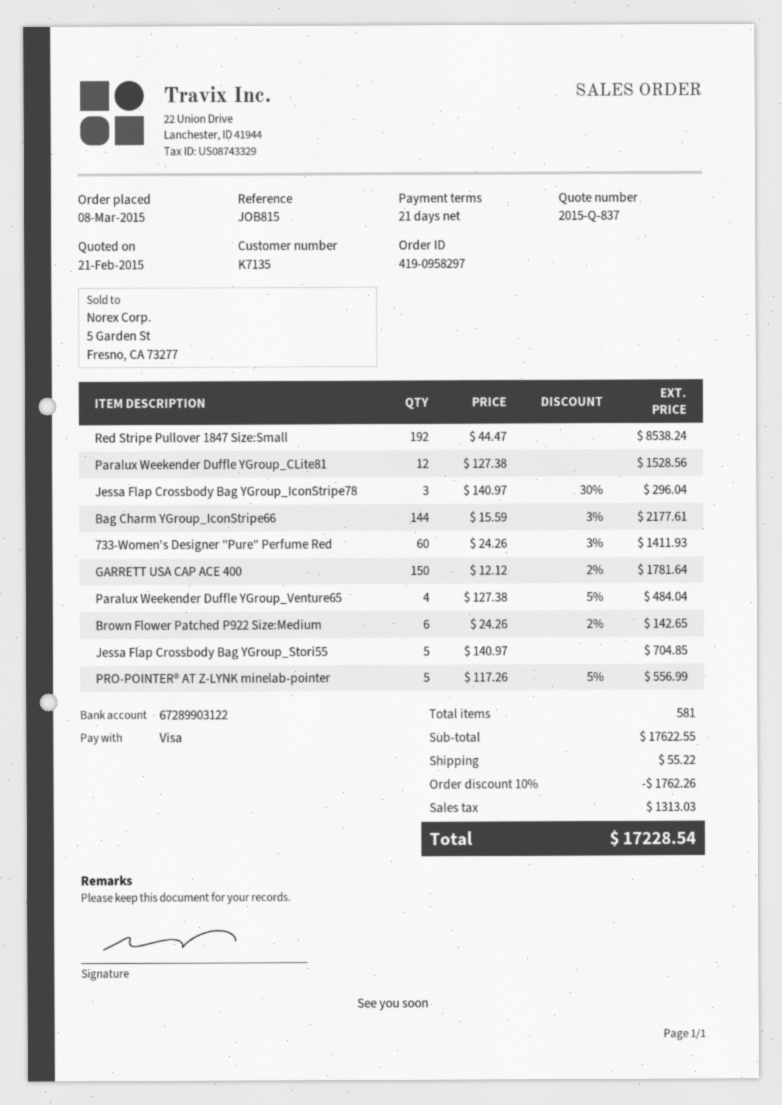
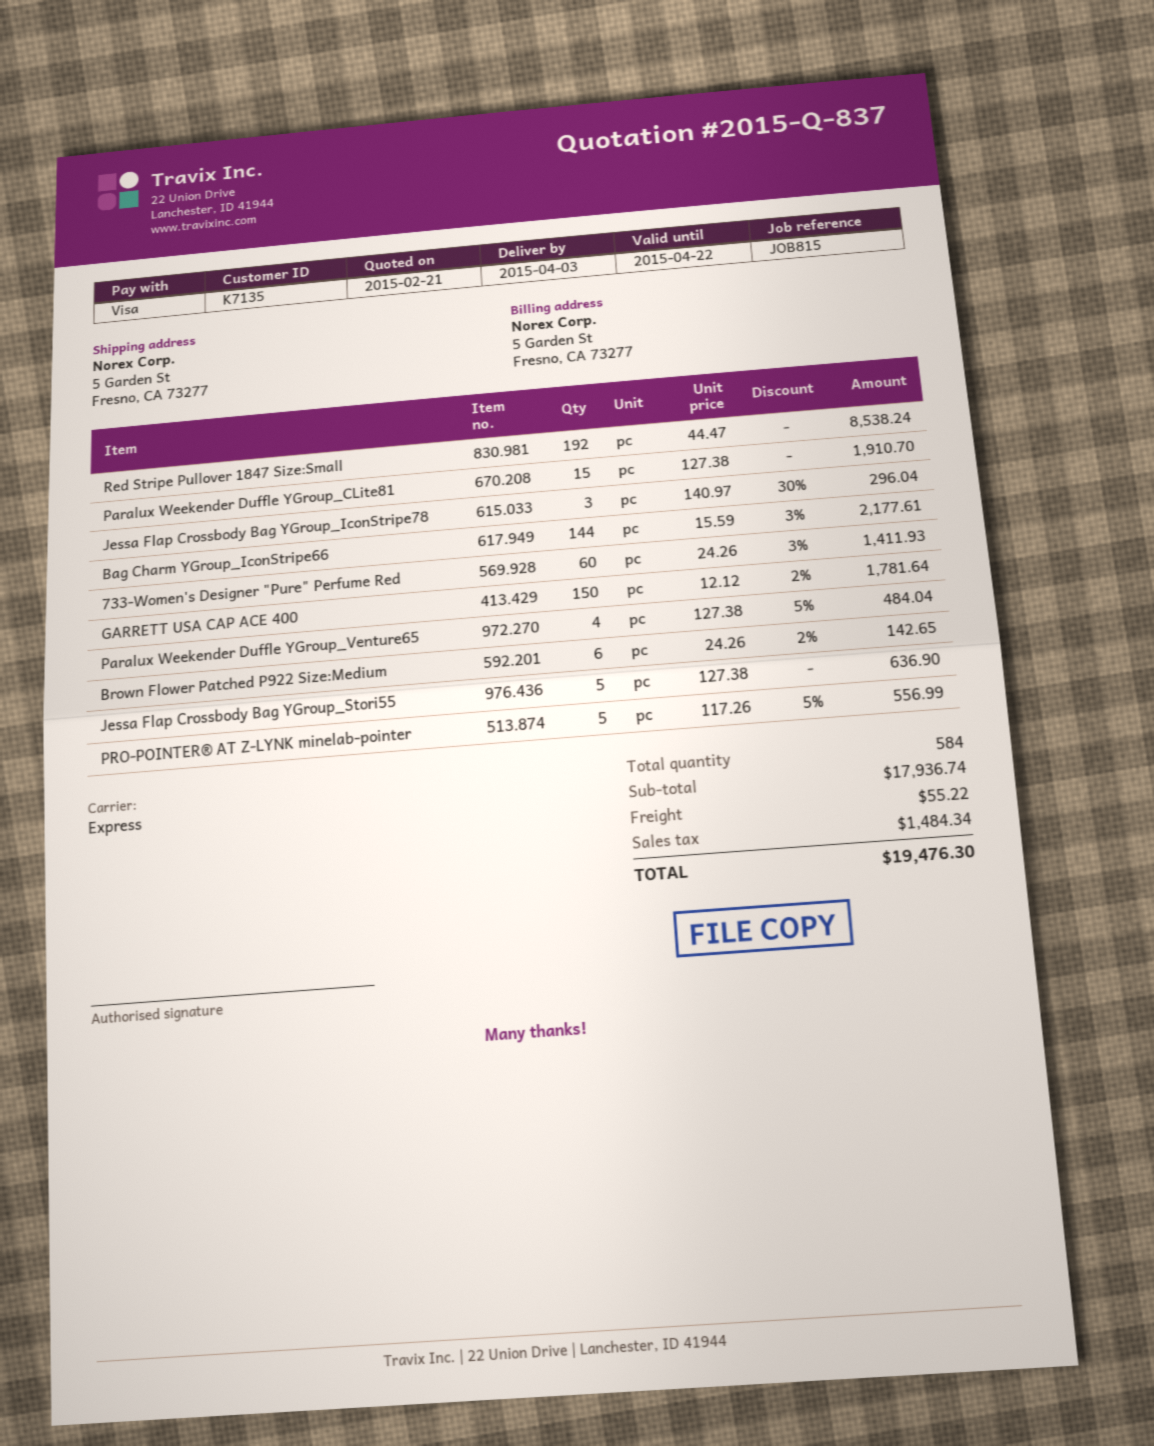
Paralux Weekender Duffle YGroup_CLite81: 12 x 127.38 = 1528.56 -> 15 x 127.38 = 1910.70
Jessa Flap Crossbody Bag YGroup_Stori55: 5 x 140.97 = 704.85 -> 5 x 127.38 = 636.90
total quantity: 581 -> 584
subtotal: 17622.55 -> 17936.74
discount: 10% = 1762.26 -> none
tax: 1313.03 -> 1484.34
total: 17228.54 -> 19476.30

